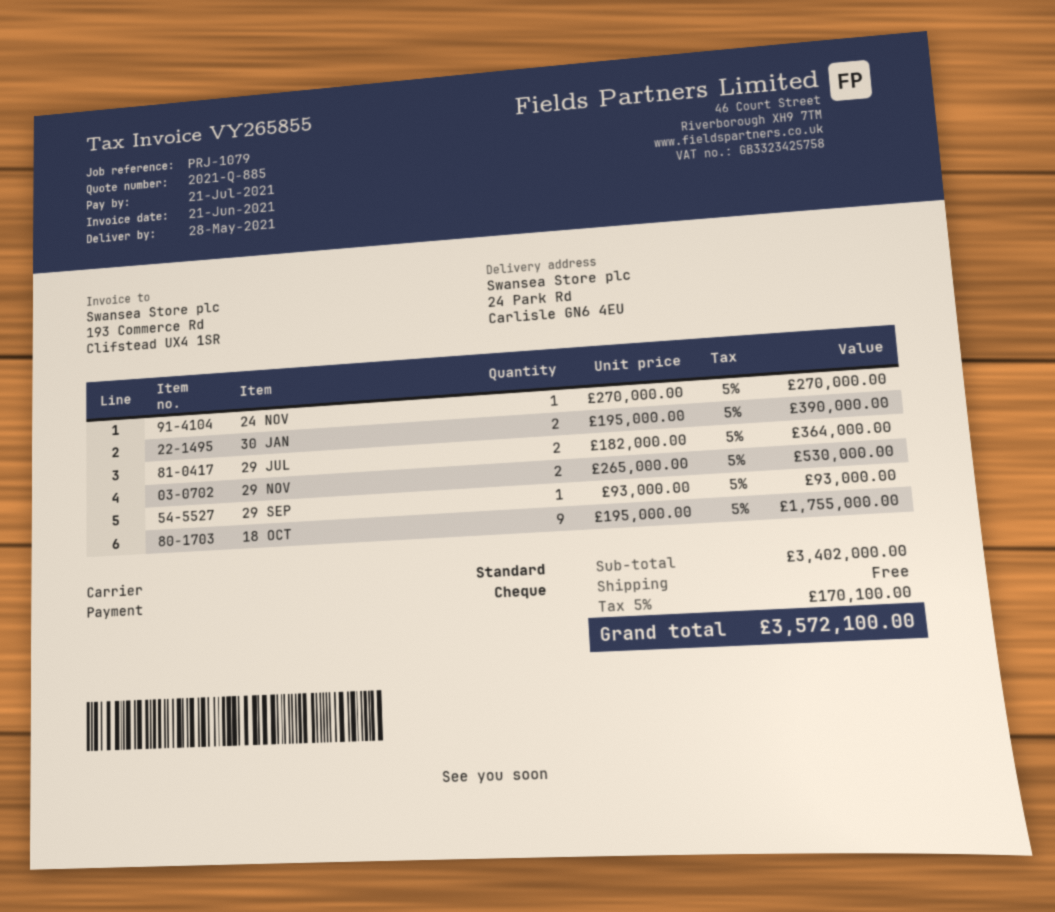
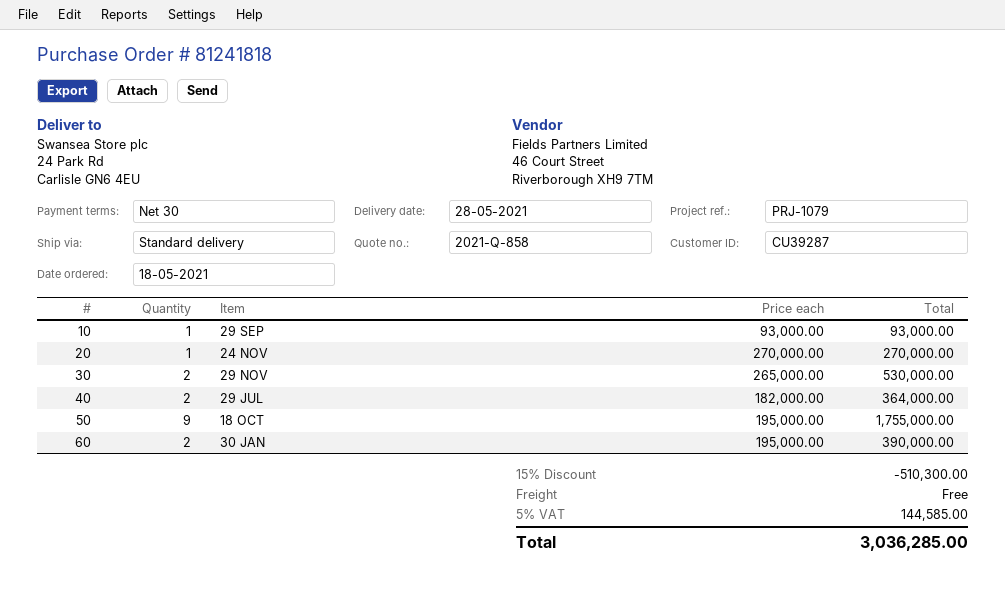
quote number: 2021-Q-885 -> 2021-Q-858
discount: none -> 15% = 510300.00
tax: 5% = 170100.00 -> 5% = 144585.00
total: 3572100.00 -> 3036285.00

